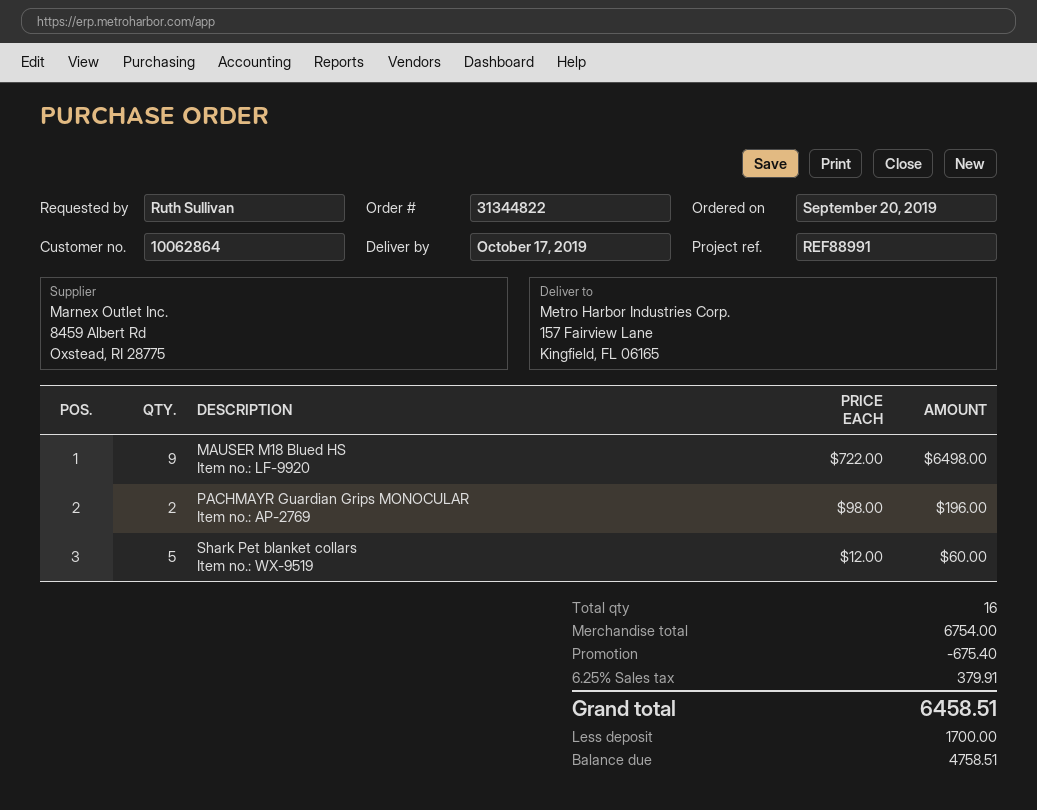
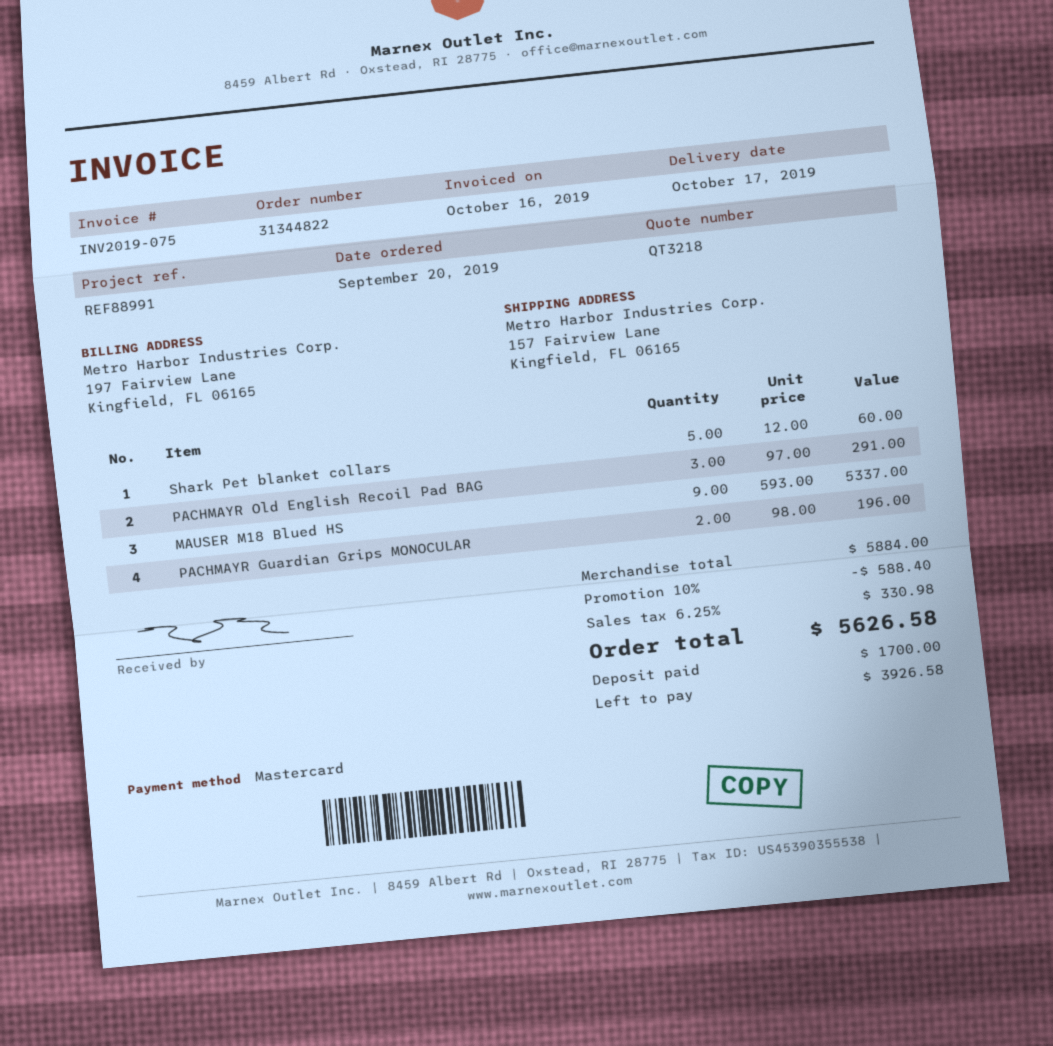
MAUSER M18 Blued HS: 9 x 722.00 = 6498.00 -> 9 x 593.00 = 5337.00
PACHMAYR Old English Recoil Pad BAG: none -> 3 x 97.00 = 291.00
subtotal: 6754.00 -> 5884.00
discount: 675.40 -> 588.40
tax: 6.25% = 379.91 -> 6.25% = 330.98
total: 6458.51 -> 5626.58
balance: 4758.51 -> 3926.58

